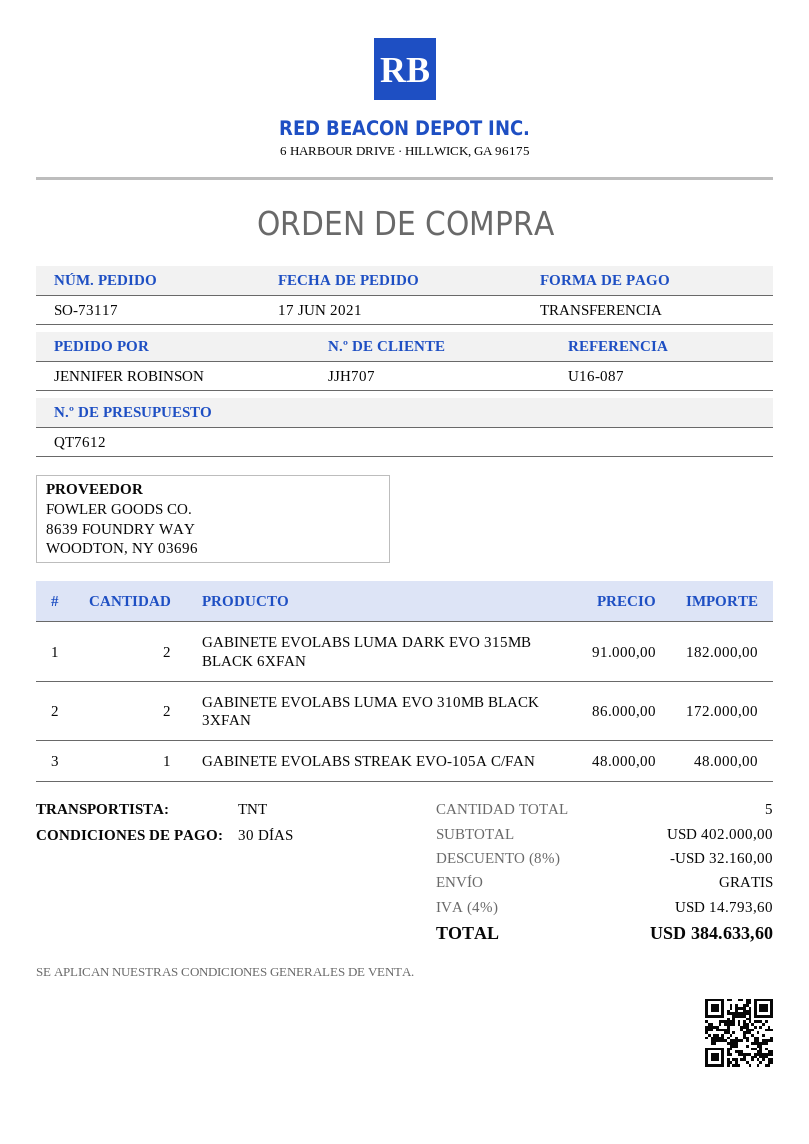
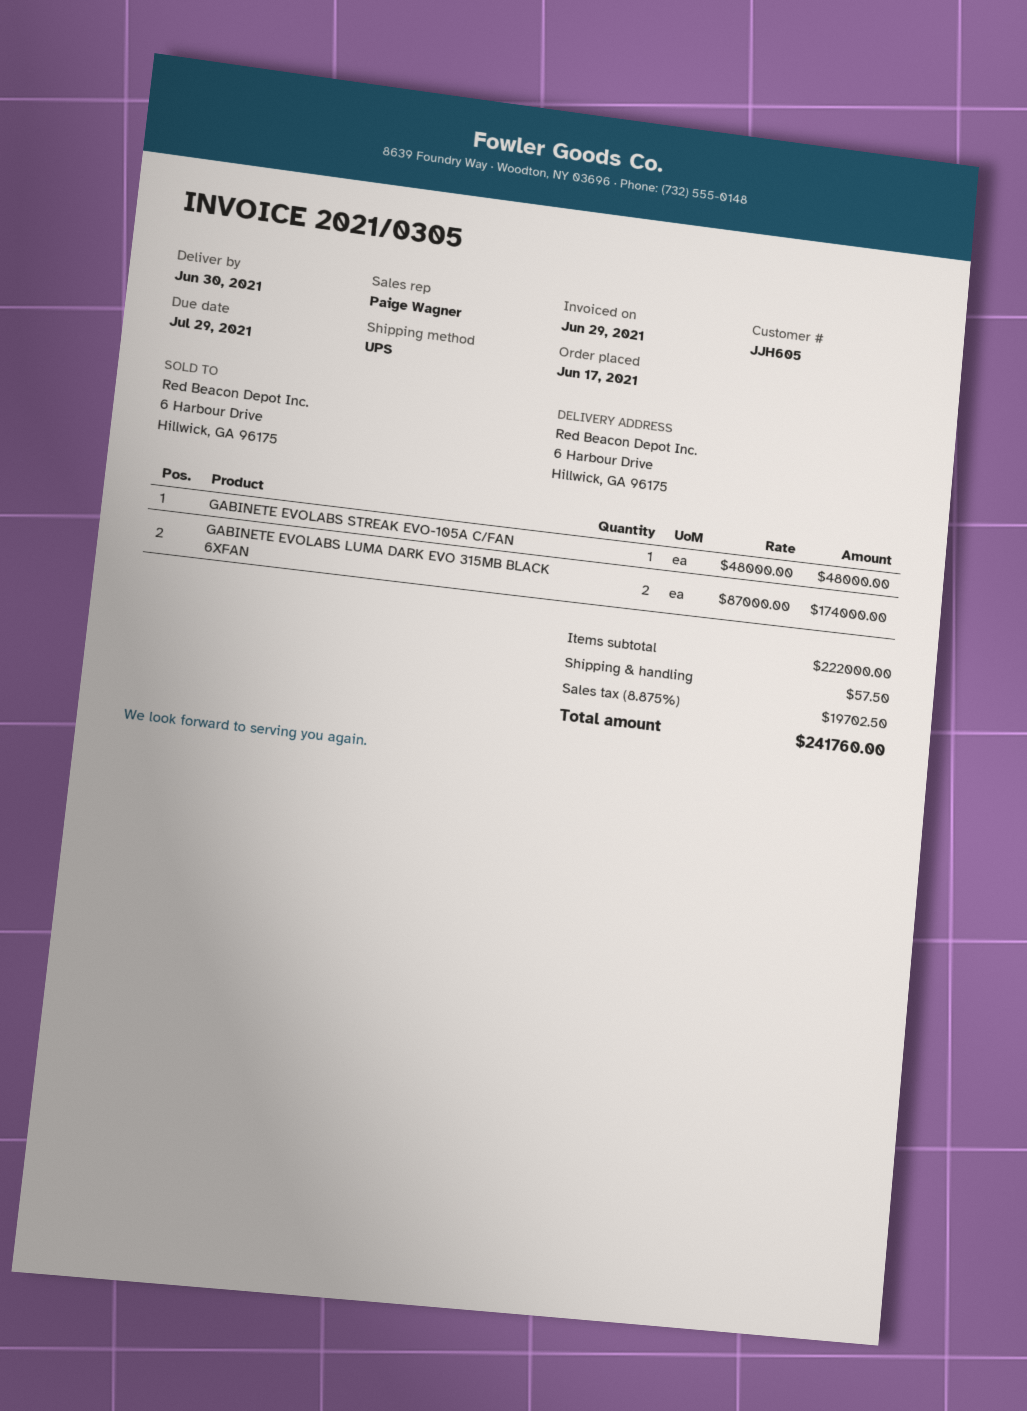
customer number: JJH707 -> JJH605
shipping method: TNT -> UPS
GABINETE EVOLABS LUMA DARK EVO 315MB BLACK 6XFAN: 2 x 91000.00 = 182000.00 -> 2 x 87000.00 = 174000.00
GABINETE EVOLABS LUMA EVO 310MB BLACK 3XFAN: 2 x 86000.00 = 172000.00 -> none
subtotal: 402000.00 -> 222000.00
discount: 8% = 32160.00 -> none
shipping: 0.00 -> 57.50
tax: 4% = 14793.60 -> 8.875% = 19702.50
total: 384633.60 -> 241760.00

